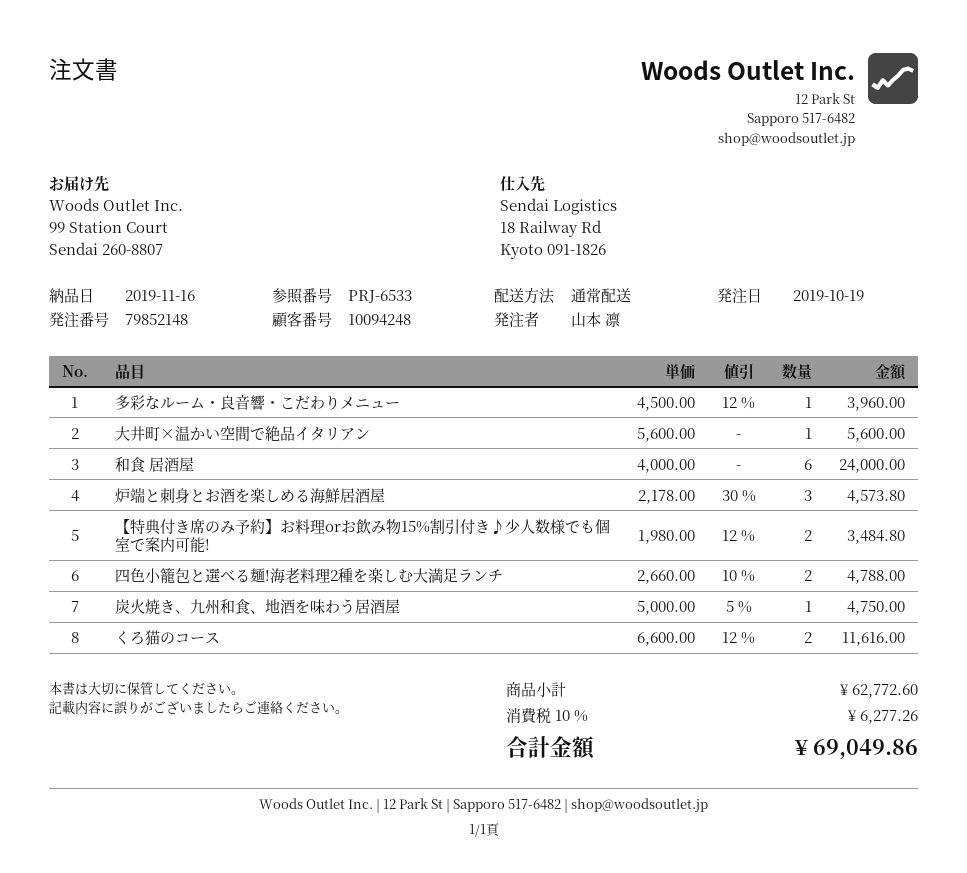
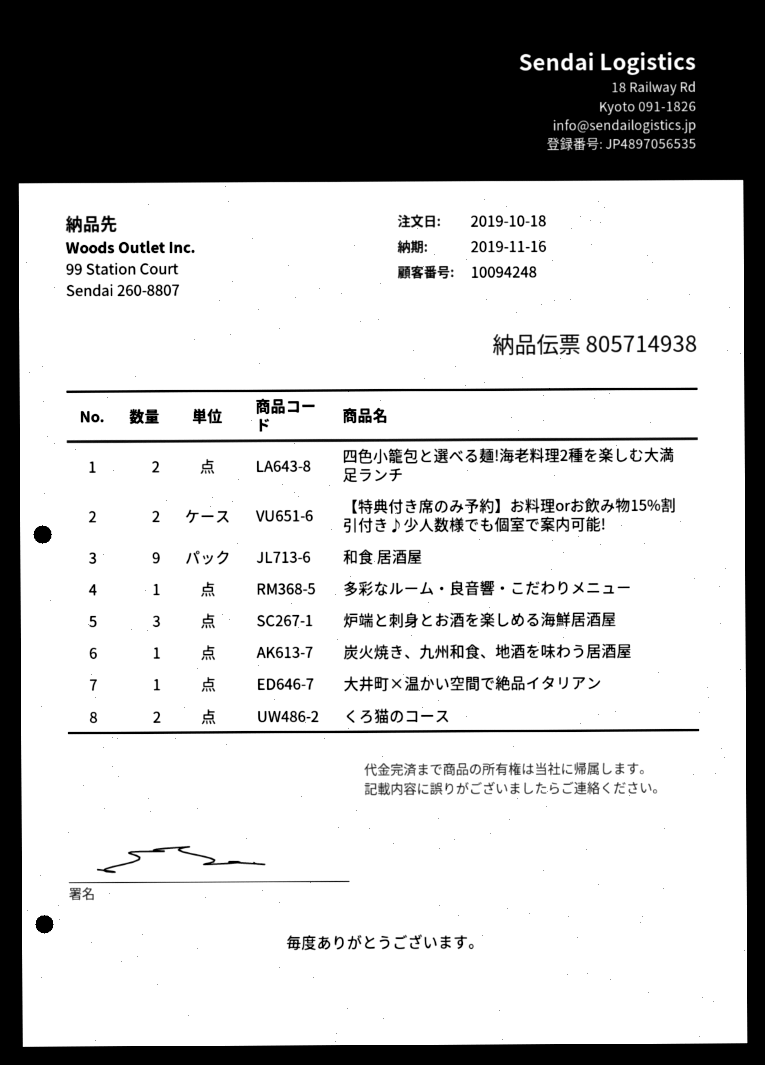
order date: 2019-10-19 -> 2019-10-18
和食 居酒屋: 6 -> 9

